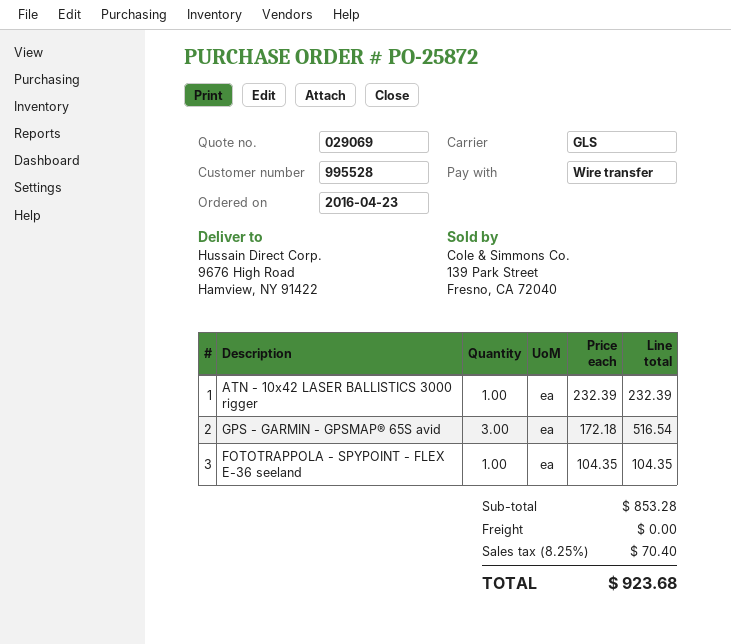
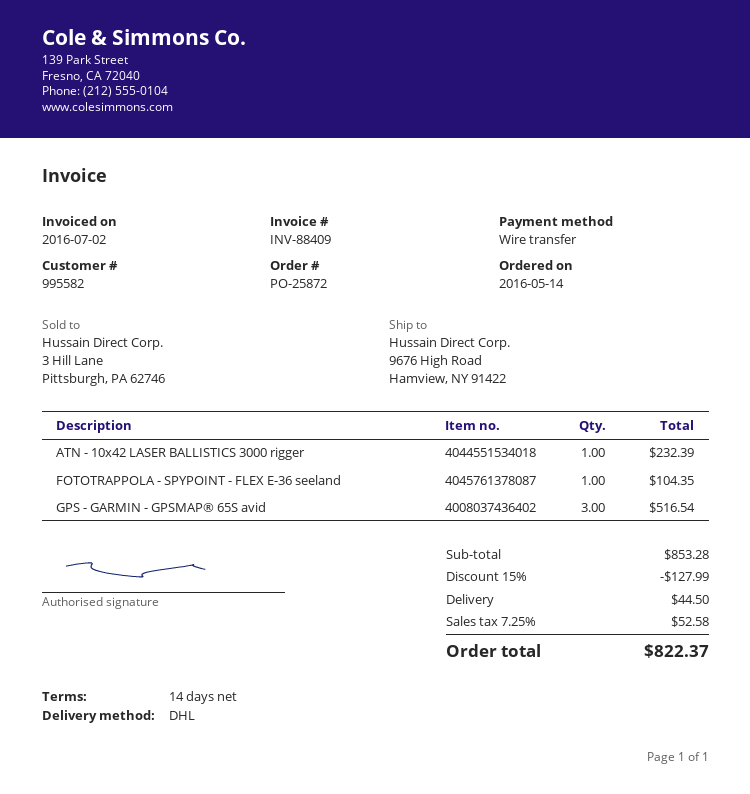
order date: 2016-04-23 -> 2016-05-14
customer number: 995528 -> 995582
shipping method: GLS -> DHL
discount: none -> 15% = 127.99
shipping: 0.00 -> 44.50
tax: 8.25% = 70.40 -> 7.25% = 52.58
total: 923.68 -> 822.37

